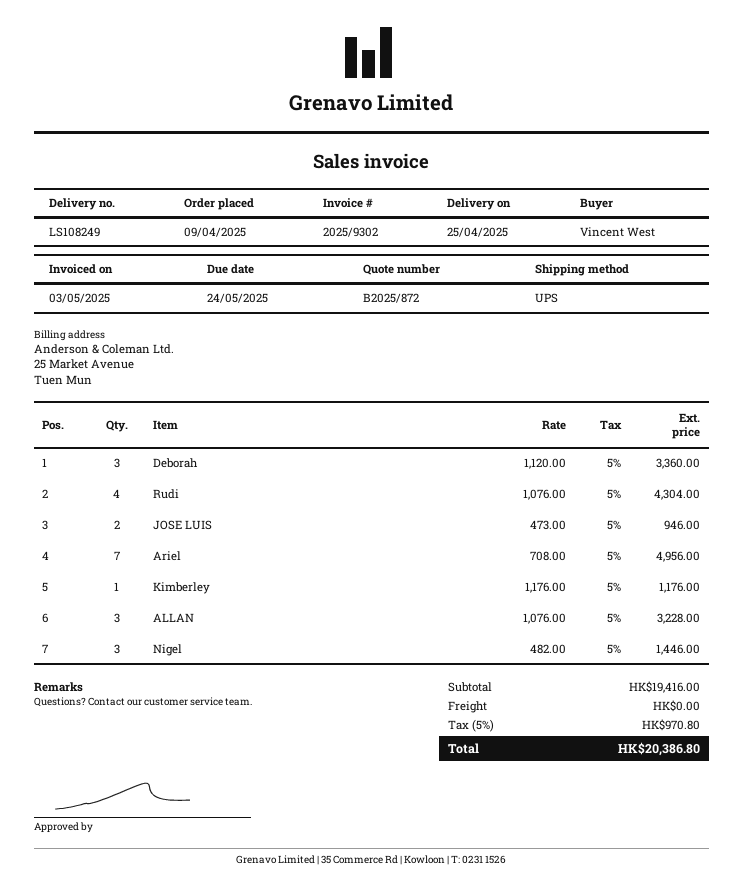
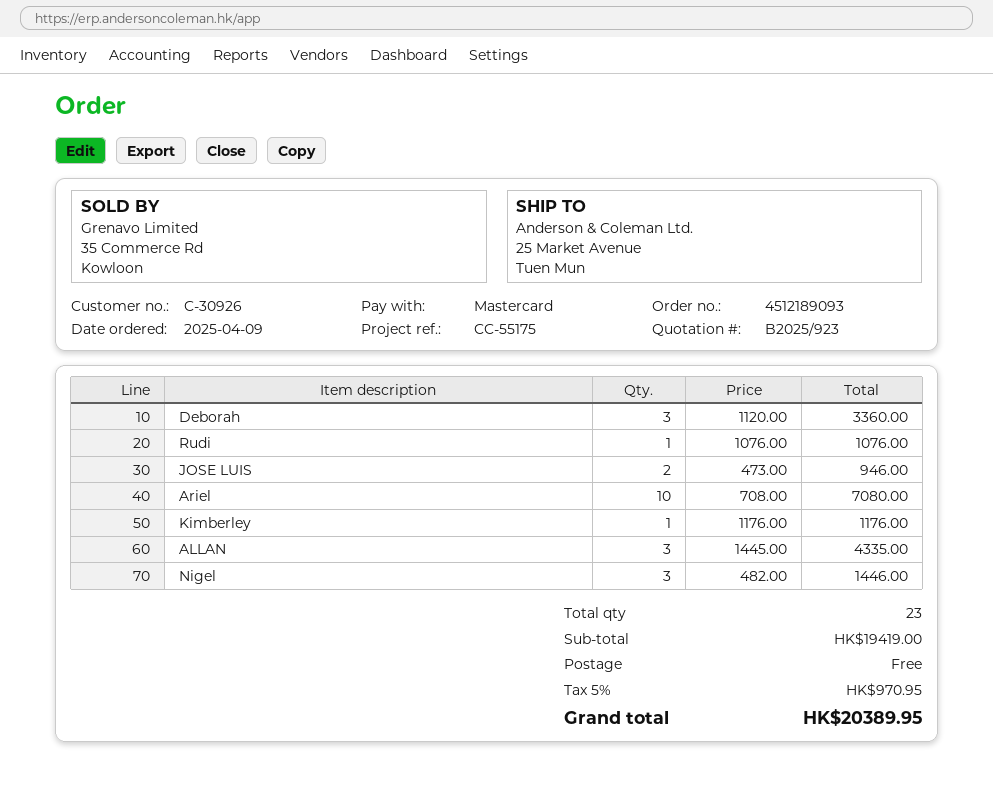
quote number: B2025/872 -> B2025/923
Rudi: 4 x 1076.00 = 4304.00 -> 1 x 1076.00 = 1076.00
Ariel: 7 x 708.00 = 4956.00 -> 10 x 708.00 = 7080.00
ALLAN: 3 x 1076.00 = 3228.00 -> 3 x 1445.00 = 4335.00
subtotal: 19416.00 -> 19419.00
tax: 5% = 970.80 -> 5% = 970.95
total: 20386.80 -> 20389.95

